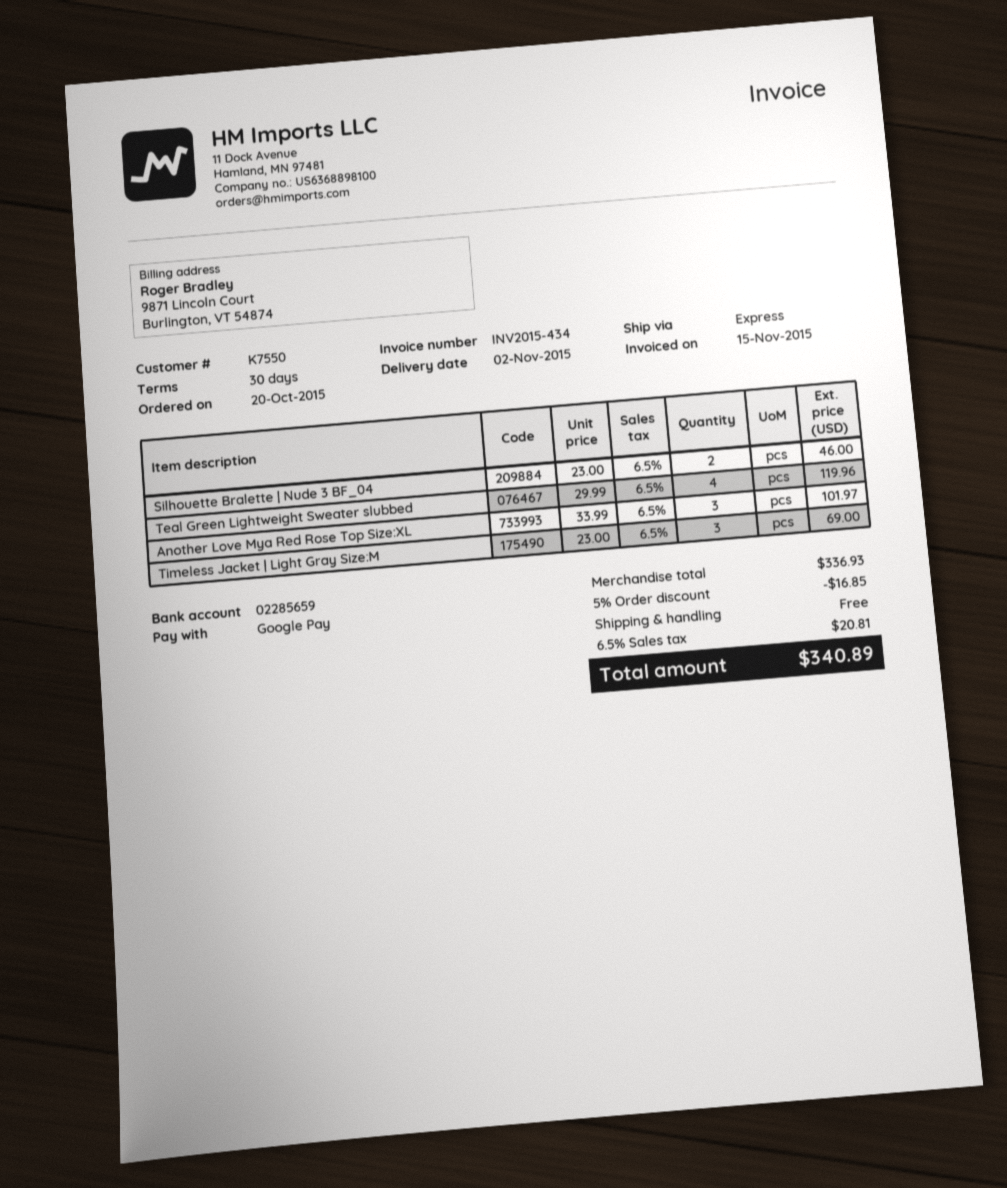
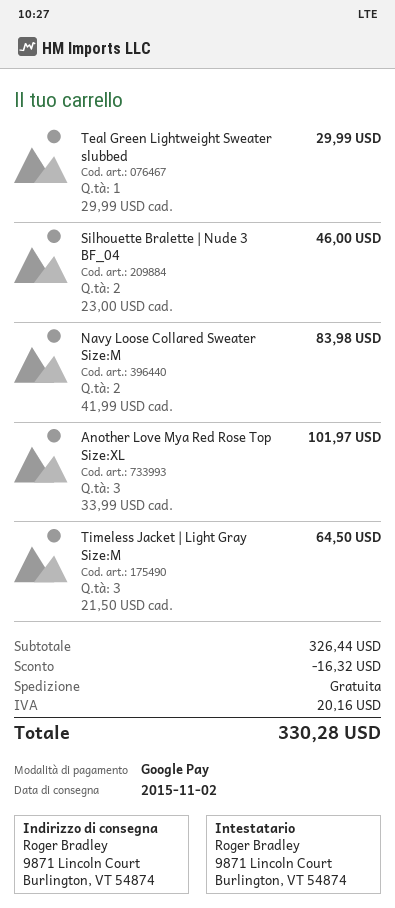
Teal Green Lightweight Sweater slubbed: 4 x 29.99 = 119.96 -> 1 x 29.99 = 29.99
Timeless Jacket | Light Gray Size:M: 3 x 23.00 = 69.00 -> 3 x 21.50 = 64.50
Navy Loose Collared Sweater Size:M: none -> 2 x 41.99 = 83.98
subtotal: 336.93 -> 326.44
discount: 16.85 -> 16.32
tax: 20.81 -> 20.16
total: 340.89 -> 330.28

